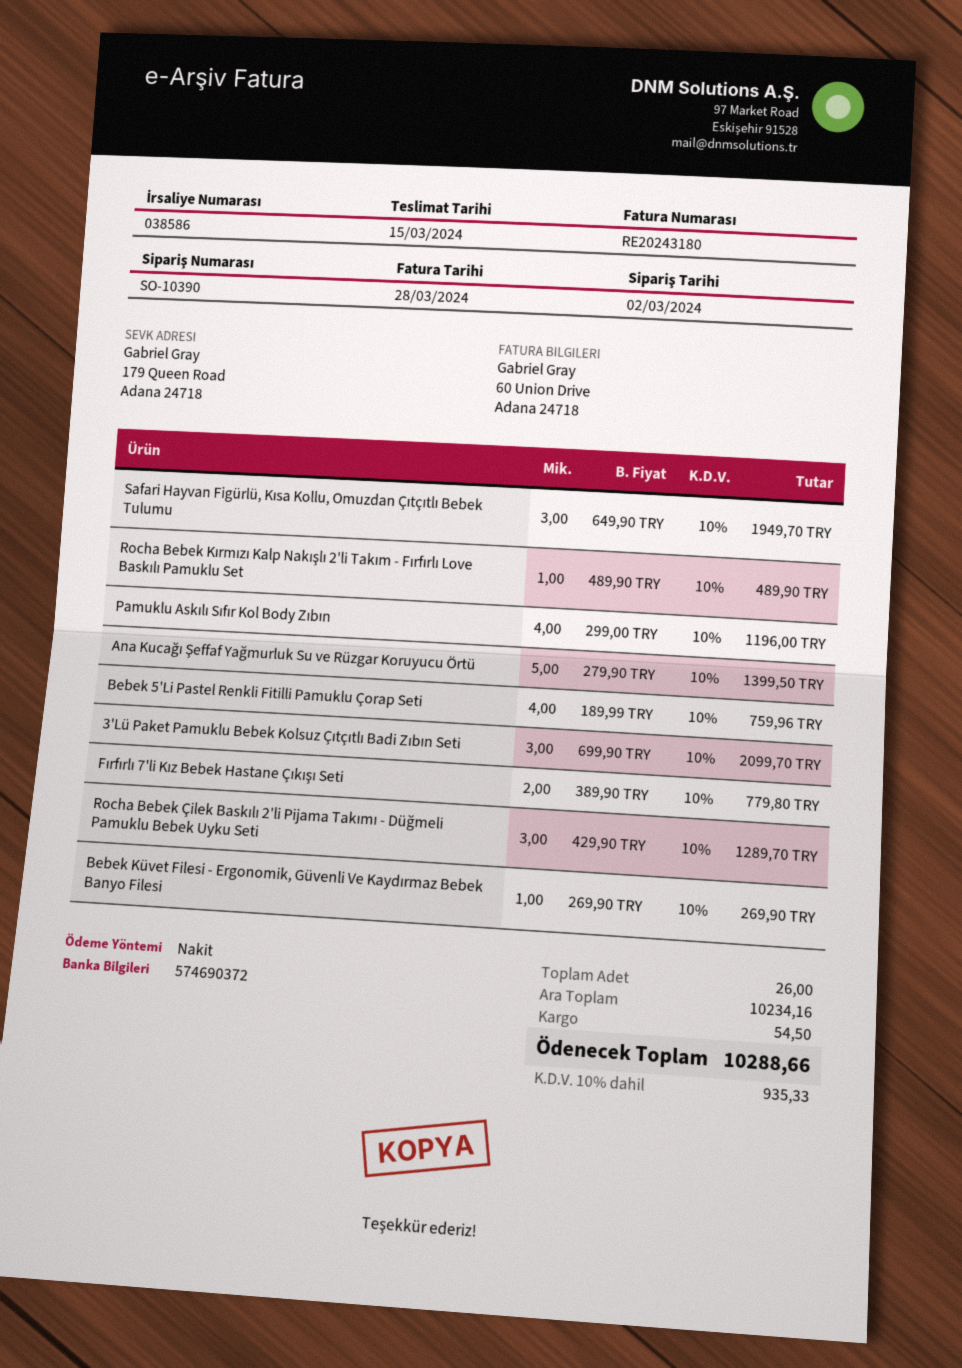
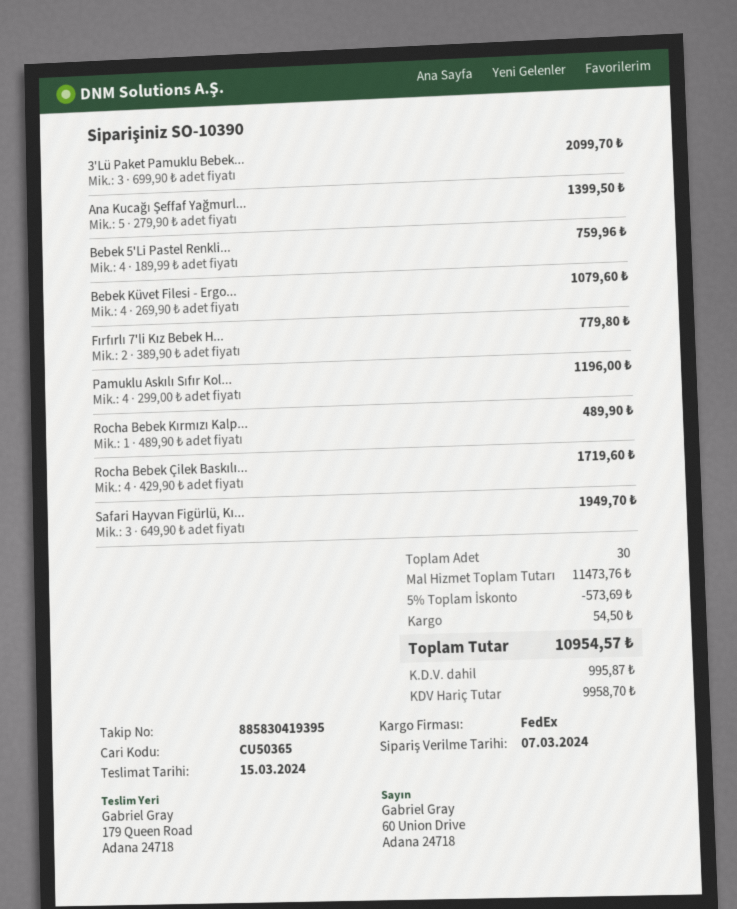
order date: 2024-03-02 -> 2024-03-07
Rocha Bebek Çilek Baskılı 2'li Pijama Takımı - Düğmeli Pamuklu Bebek Uyku Seti: 3 x 429.90 = 1289.70 -> 4 x 429.90 = 1719.60
Bebek Küvet Filesi - Ergonomik, Güvenli Ve Kaydırmaz Bebek Banyo Filesi: 1 x 269.90 = 269.90 -> 4 x 269.90 = 1079.60
total quantity: 26 -> 30
subtotal: 10234.16 -> 11473.76
discount: none -> 5% = 573.69
tax: 935.33 -> 995.87
total: 10288.66 -> 10954.57

